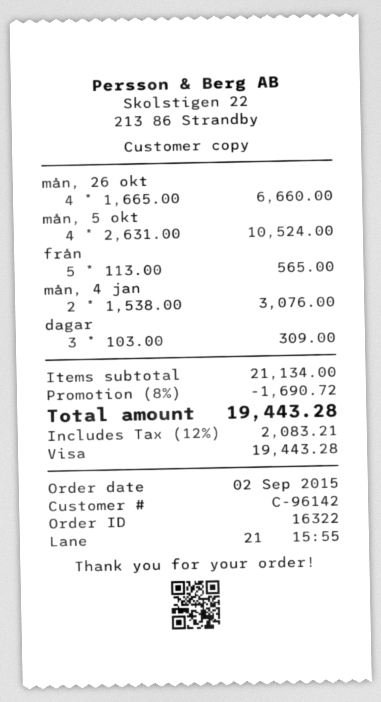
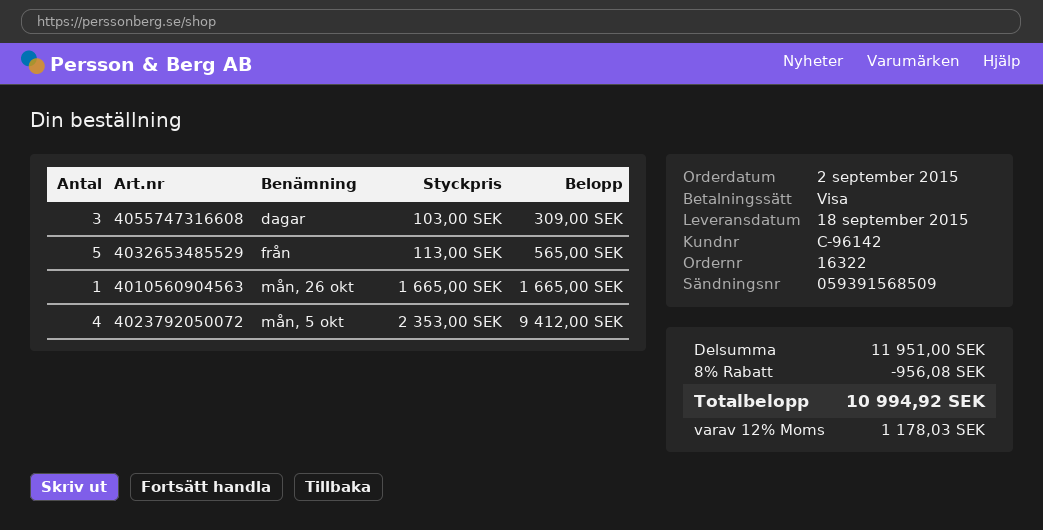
mån, 26 okt: 4 x 1665.00 = 6660.00 -> 1 x 1665.00 = 1665.00
mån, 5 okt: 4 x 2631.00 = 10524.00 -> 4 x 2353.00 = 9412.00
mån, 4 jan: 2 x 1538.00 = 3076.00 -> none
subtotal: 21134.00 -> 11951.00
discount: 8% = 1690.72 -> 8% = 956.08
tax: 12% = 2083.21 -> 12% = 1178.03
total: 19443.28 -> 10994.92

